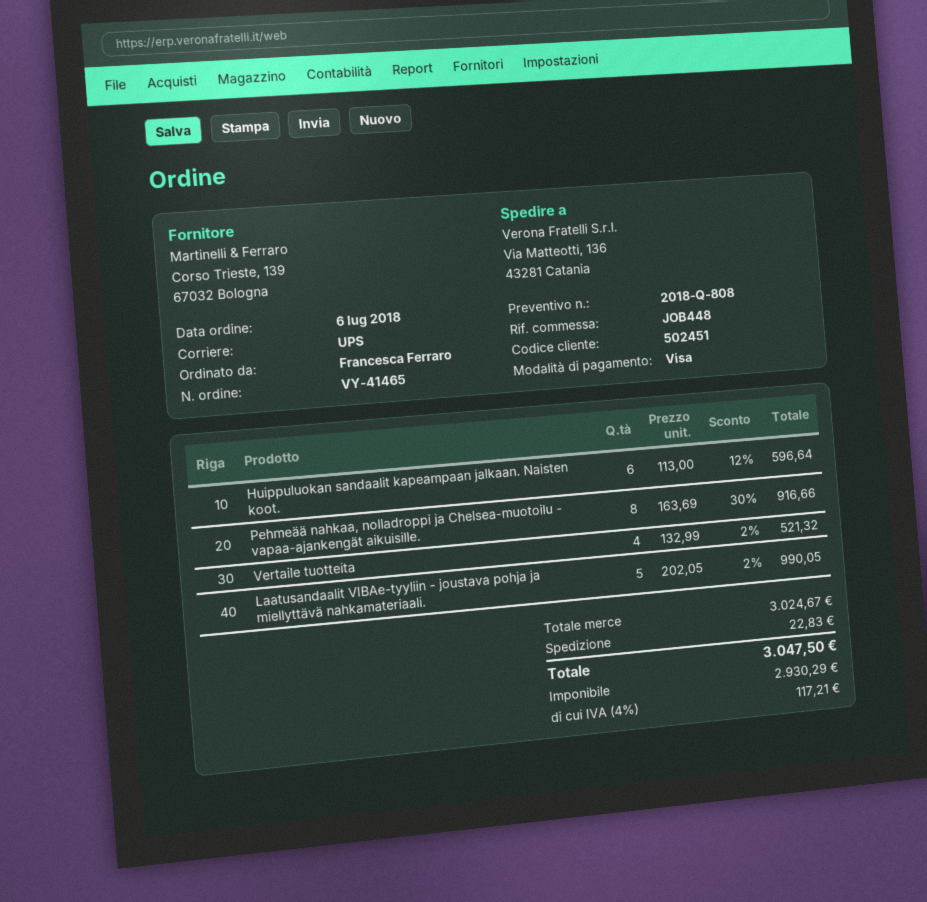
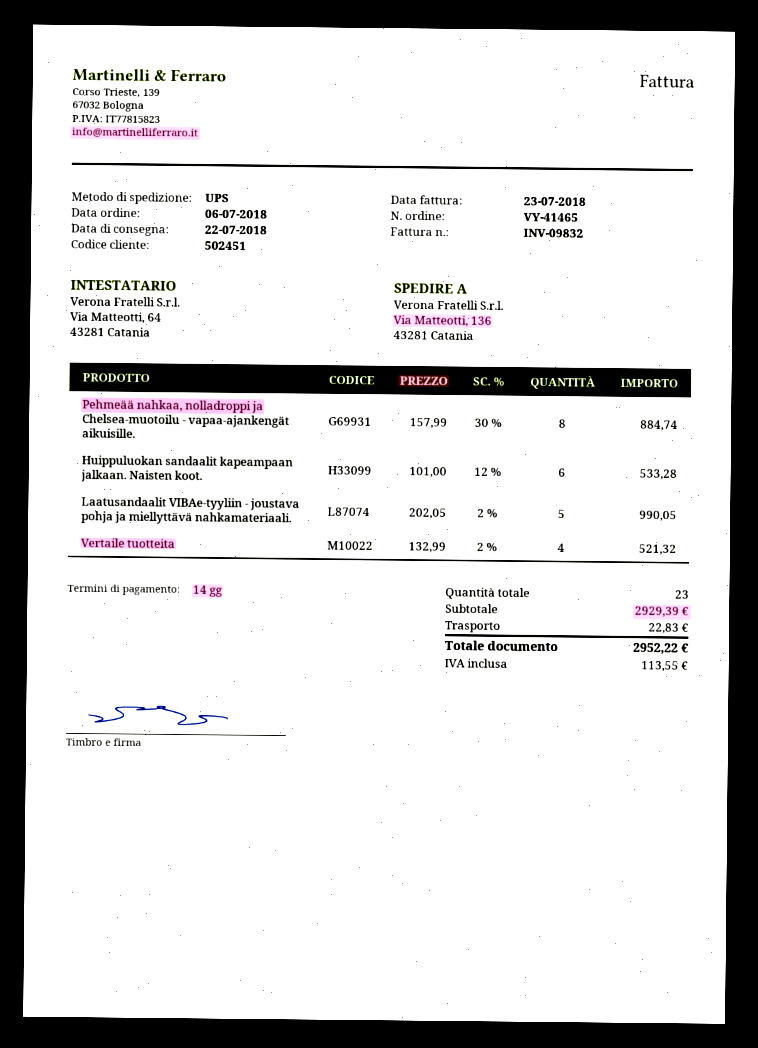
Huippuluokan sandaalit kapeampaan jalkaan. Naisten koot.: 6 x 113.00 - 12% = 596.64 -> 6 x 101.00 - 12% = 533.28
Pehmeää nahkaa, nolladroppi ja Chelsea-muotoilu - vapaa-ajankengät aikuisille.: 8 x 163.69 - 30% = 916.66 -> 8 x 157.99 - 30% = 884.74
subtotal: 3024.67 -> 2929.39
tax: 117.21 -> 113.55
total: 3047.50 -> 2952.22

